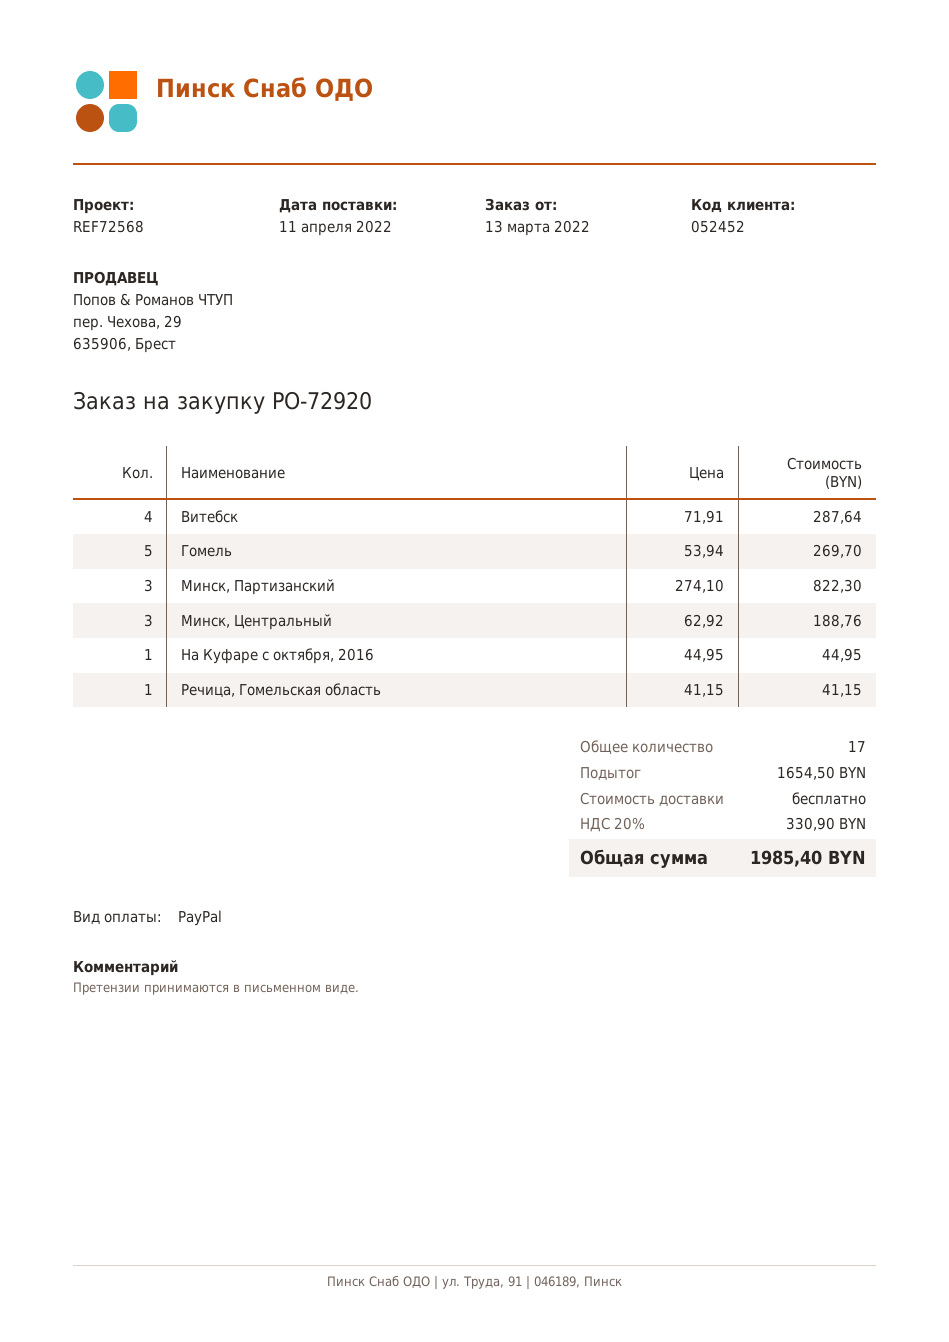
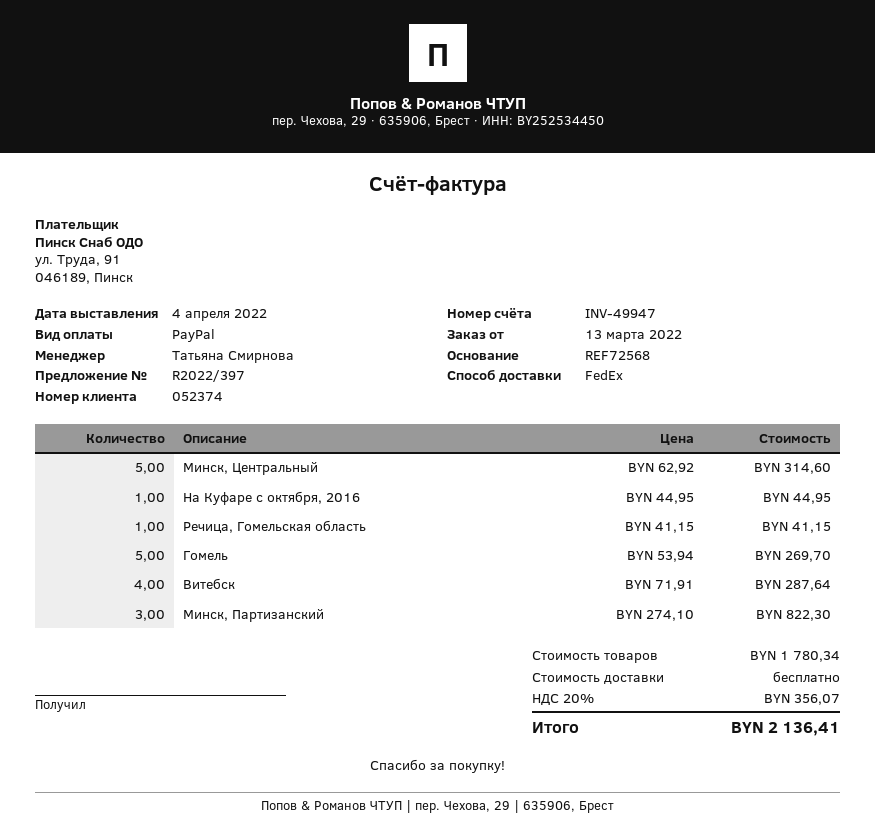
customer number: 052452 -> 052374
Минск, Центральный: 3 x 62.92 = 188.76 -> 5 x 62.92 = 314.60
subtotal: 1654.50 -> 1780.34
tax: 20% = 330.90 -> 20% = 356.07
total: 1985.40 -> 2136.41

